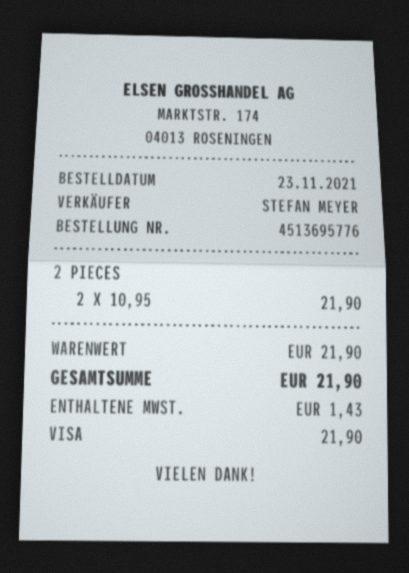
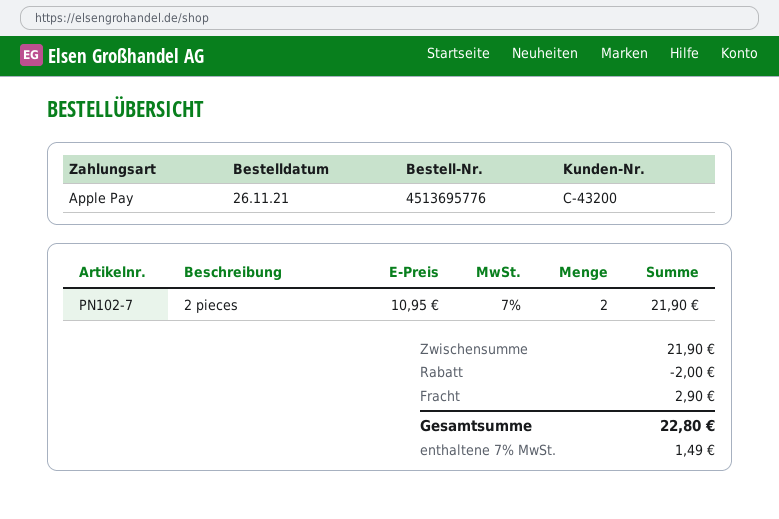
order date: 2021-11-23 -> 2021-11-26
payment method: Visa -> Apple Pay
discount: none -> 2.00
shipping: none -> 2.90
tax: 1.43 -> 1.49
total: 21.90 -> 22.80

